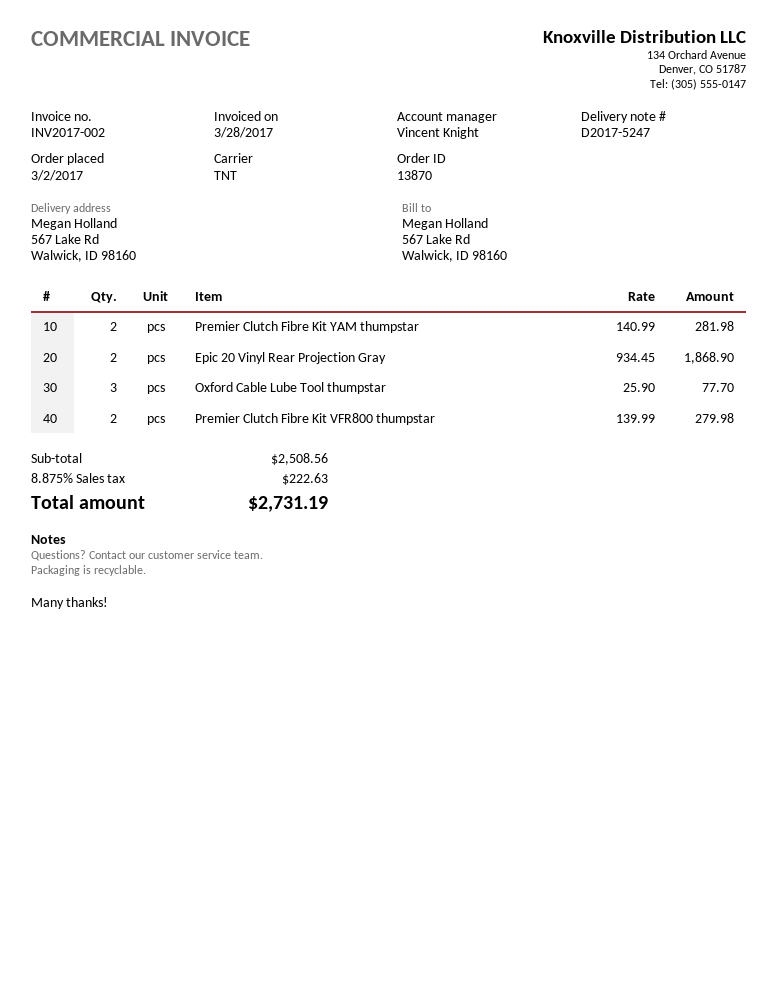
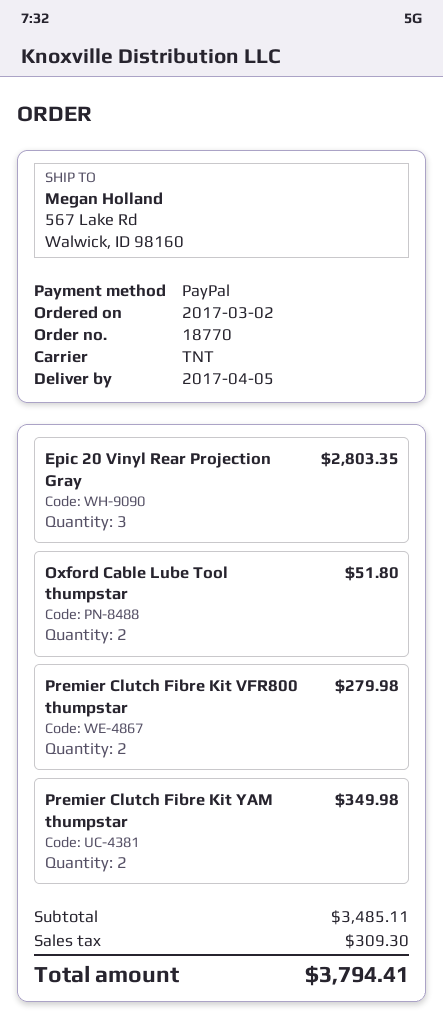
order number: 13870 -> 18770
Premier Clutch Fibre Kit YAM thumpstar: 2 for 281.98 -> 2 for 349.98
Epic 20 Vinyl Rear Projection Gray: 2 for 1868.90 -> 3 for 2803.35
Oxford Cable Lube Tool thumpstar: 3 for 77.70 -> 2 for 51.80
subtotal: 2508.56 -> 3485.11
tax: 222.63 -> 309.30
total: 2731.19 -> 3794.41

